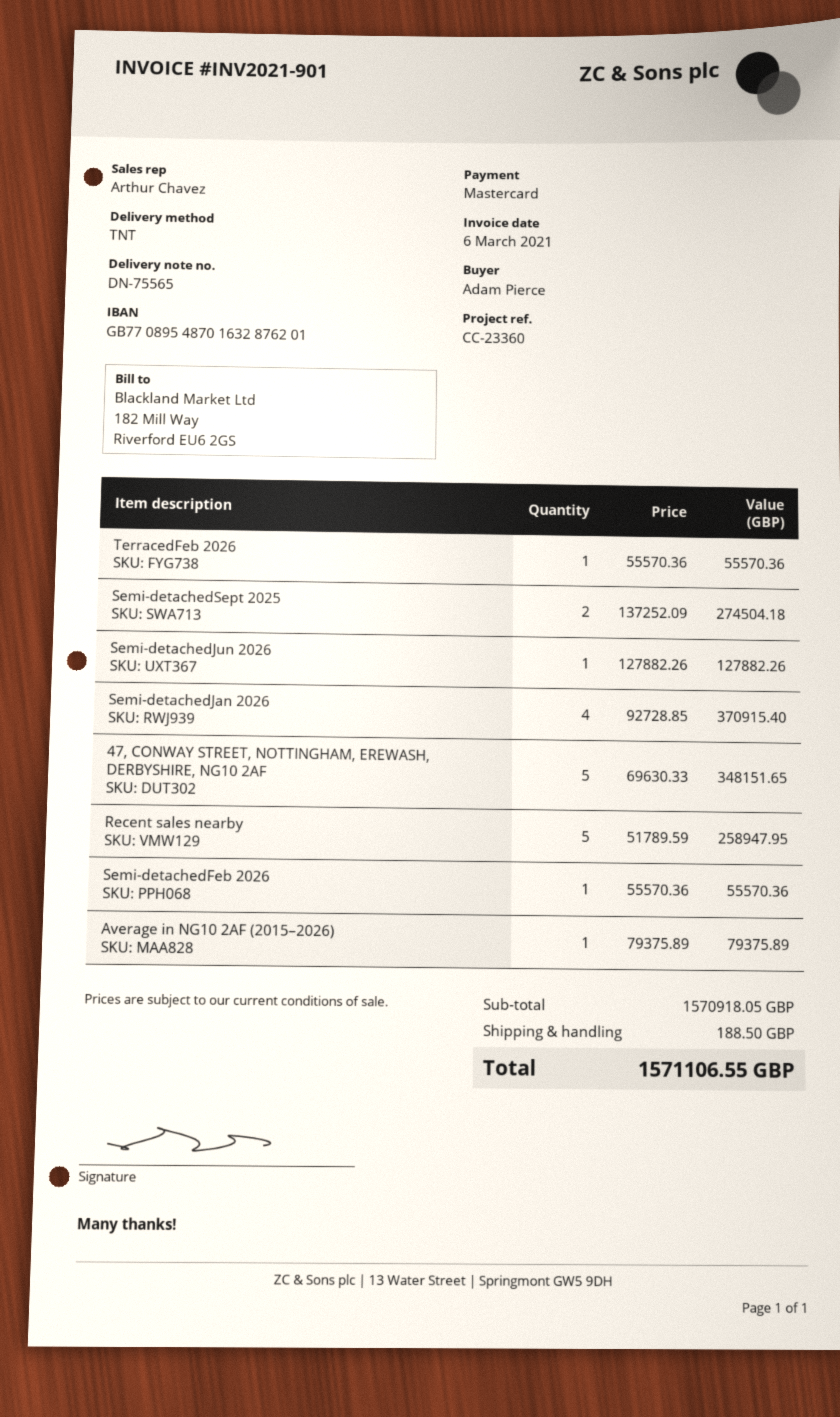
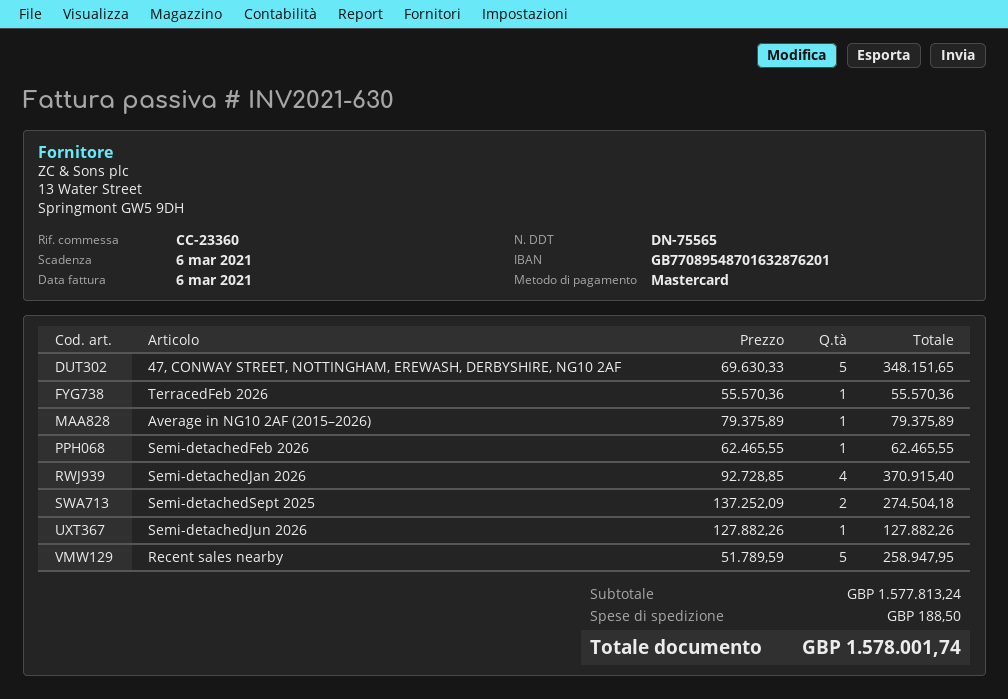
invoice number: INV2021-901 -> INV2021-630
Semi-detachedFeb 2026: 1 x 55570.36 = 55570.36 -> 1 x 62465.55 = 62465.55
subtotal: 1570918.05 -> 1577813.24
total: 1571106.55 -> 1578001.74

